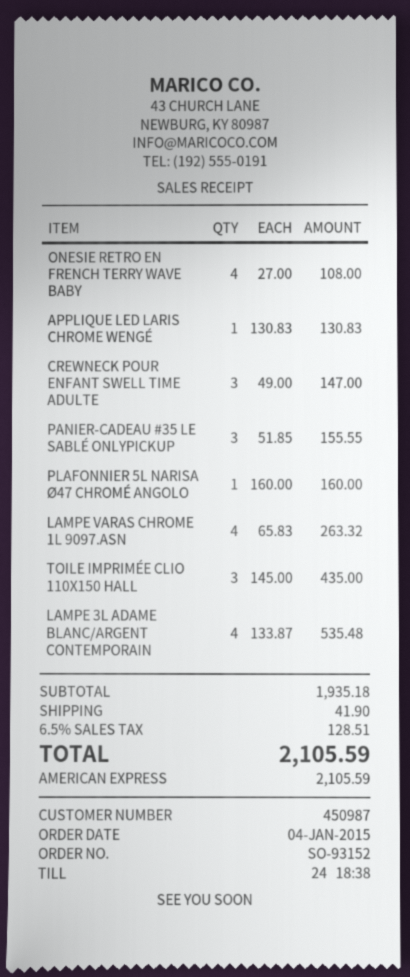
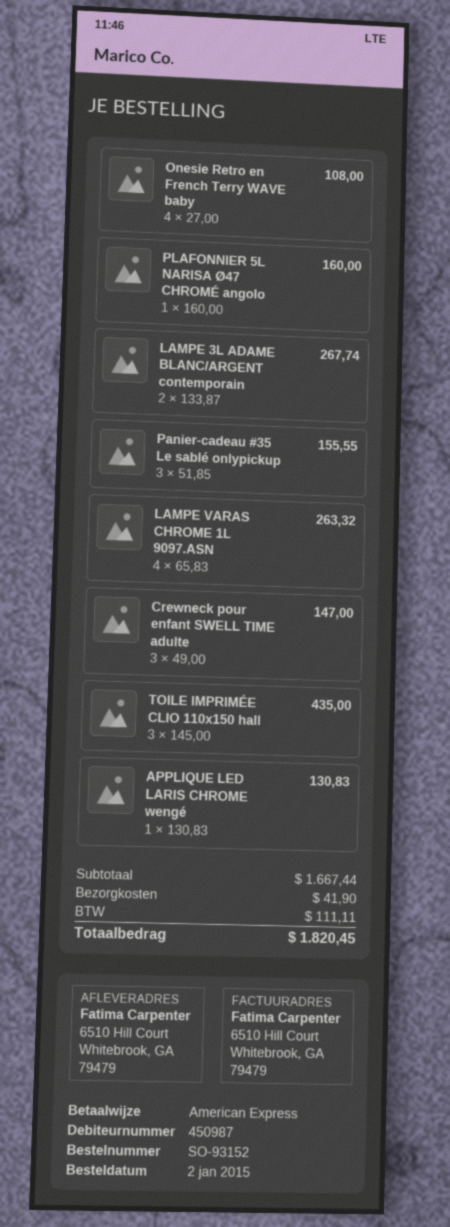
order date: 2015-01-04 -> 2015-01-02
LAMPE 3L ADAME BLANC/ARGENT CONTEMPORAIN: 4 x 133.87 = 535.48 -> 2 x 133.87 = 267.74
subtotal: 1935.18 -> 1667.44
tax: 128.51 -> 111.11
total: 2105.59 -> 1820.45

